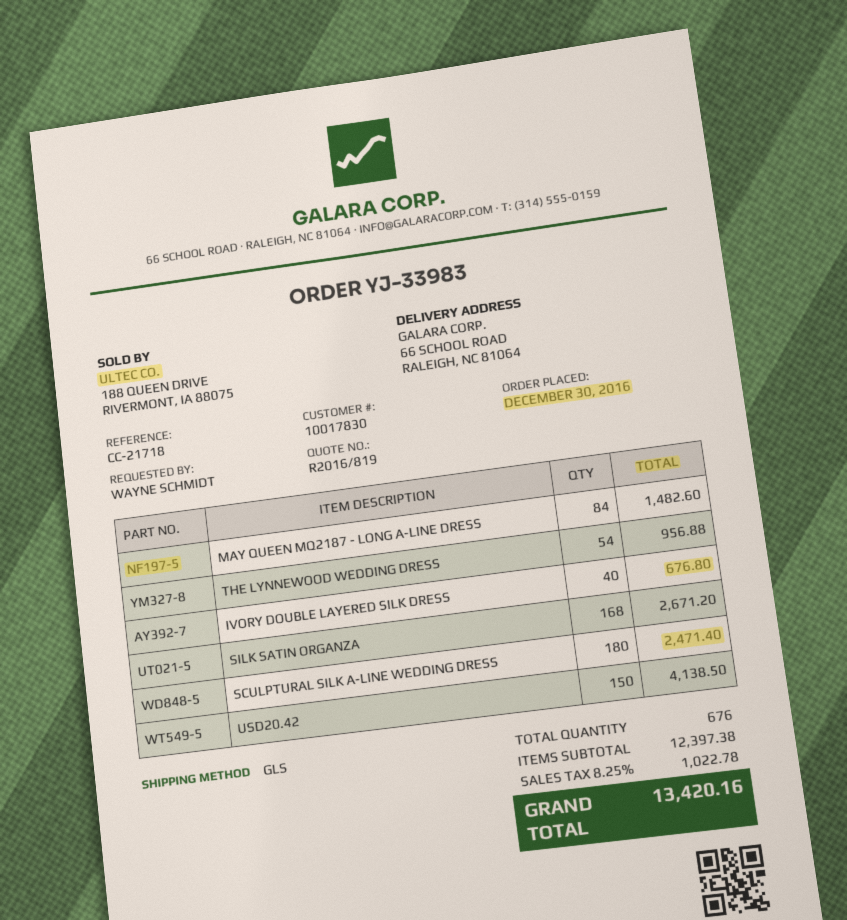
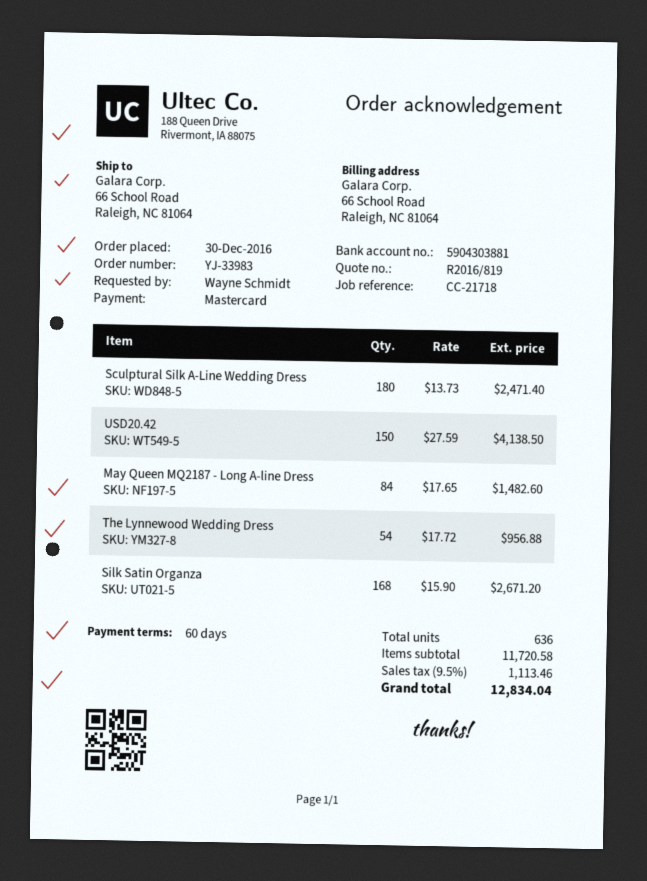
IVORY DOUBLE LAYERED SILK DRESS: 40 for 676.80 -> none
total quantity: 676 -> 636
subtotal: 12397.38 -> 11720.58
tax: 8.25% = 1022.78 -> 9.5% = 1113.46
total: 13420.16 -> 12834.04

